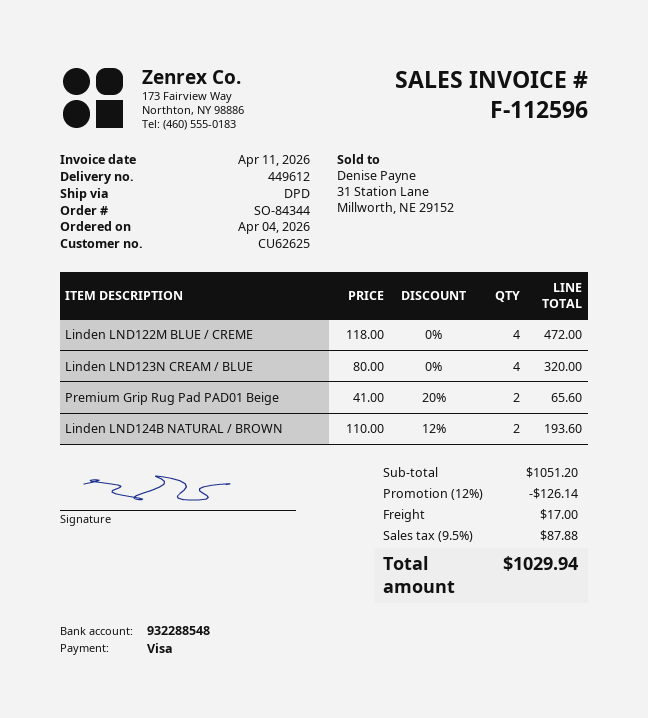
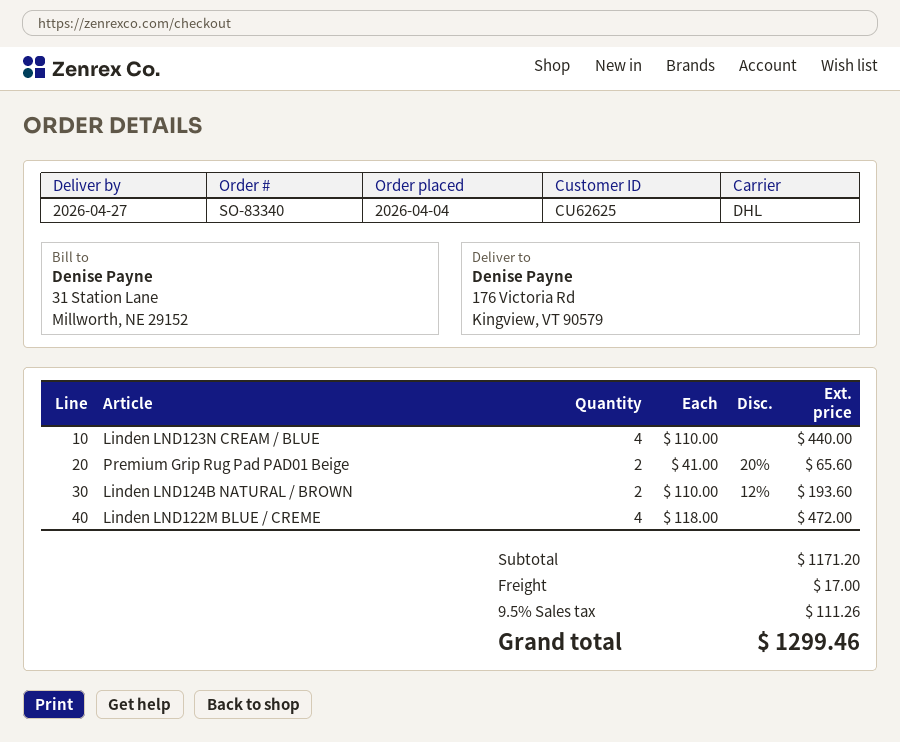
order number: SO-84344 -> SO-83340
shipping method: DPD -> DHL
Linden LND123N CREAM / BLUE: 4 x 80.00 = 320.00 -> 4 x 110.00 = 440.00
subtotal: 1051.20 -> 1171.20
discount: 12% = 126.14 -> none
tax: 9.5% = 87.88 -> 9.5% = 111.26
total: 1029.94 -> 1299.46

